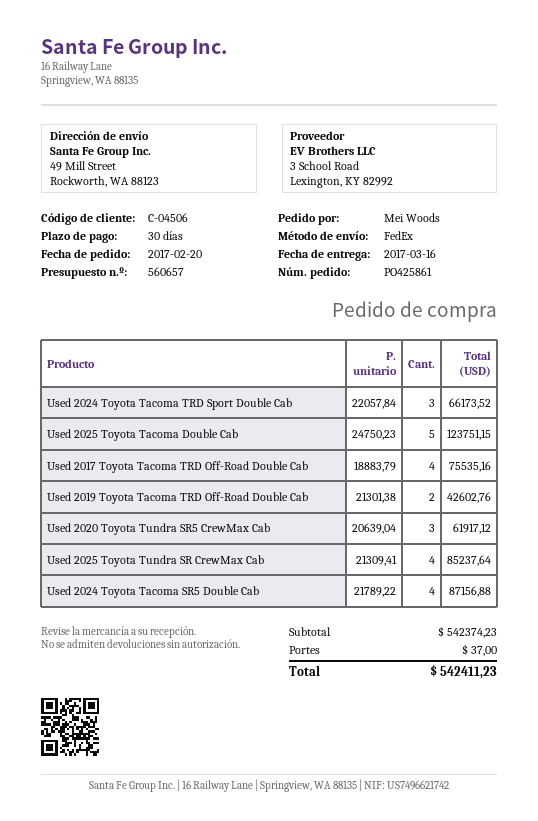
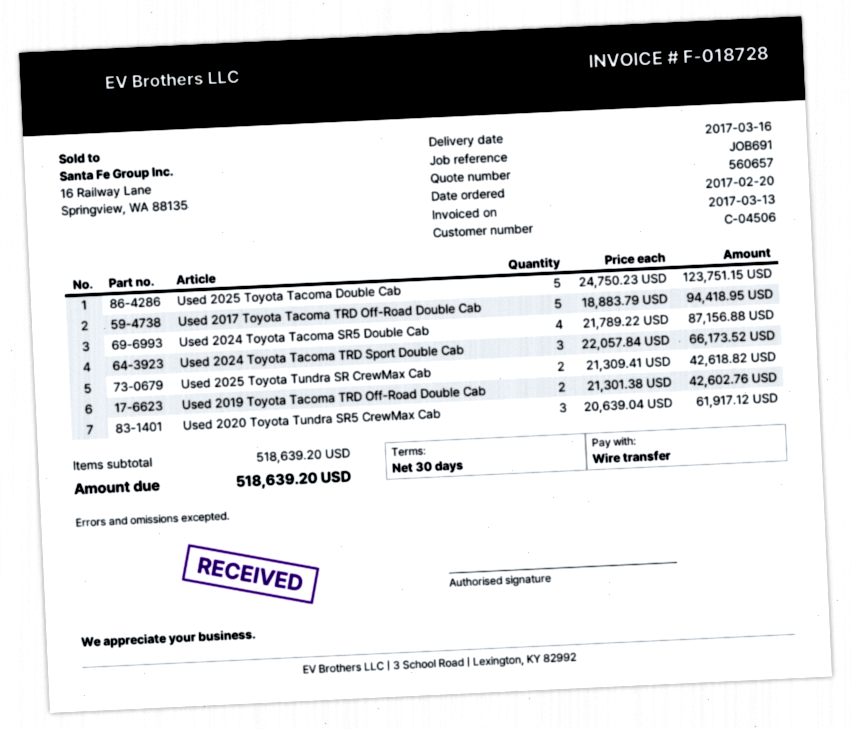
Used 2017 Toyota Tacoma TRD Off-Road Double Cab: 4 x 18883.79 = 75535.16 -> 5 x 18883.79 = 94418.95
Used 2025 Toyota Tundra SR CrewMax Cab: 4 x 21309.41 = 85237.64 -> 2 x 21309.41 = 42618.82
subtotal: 542374.23 -> 518639.20
shipping: 37.00 -> none
total: 542411.23 -> 518639.20

